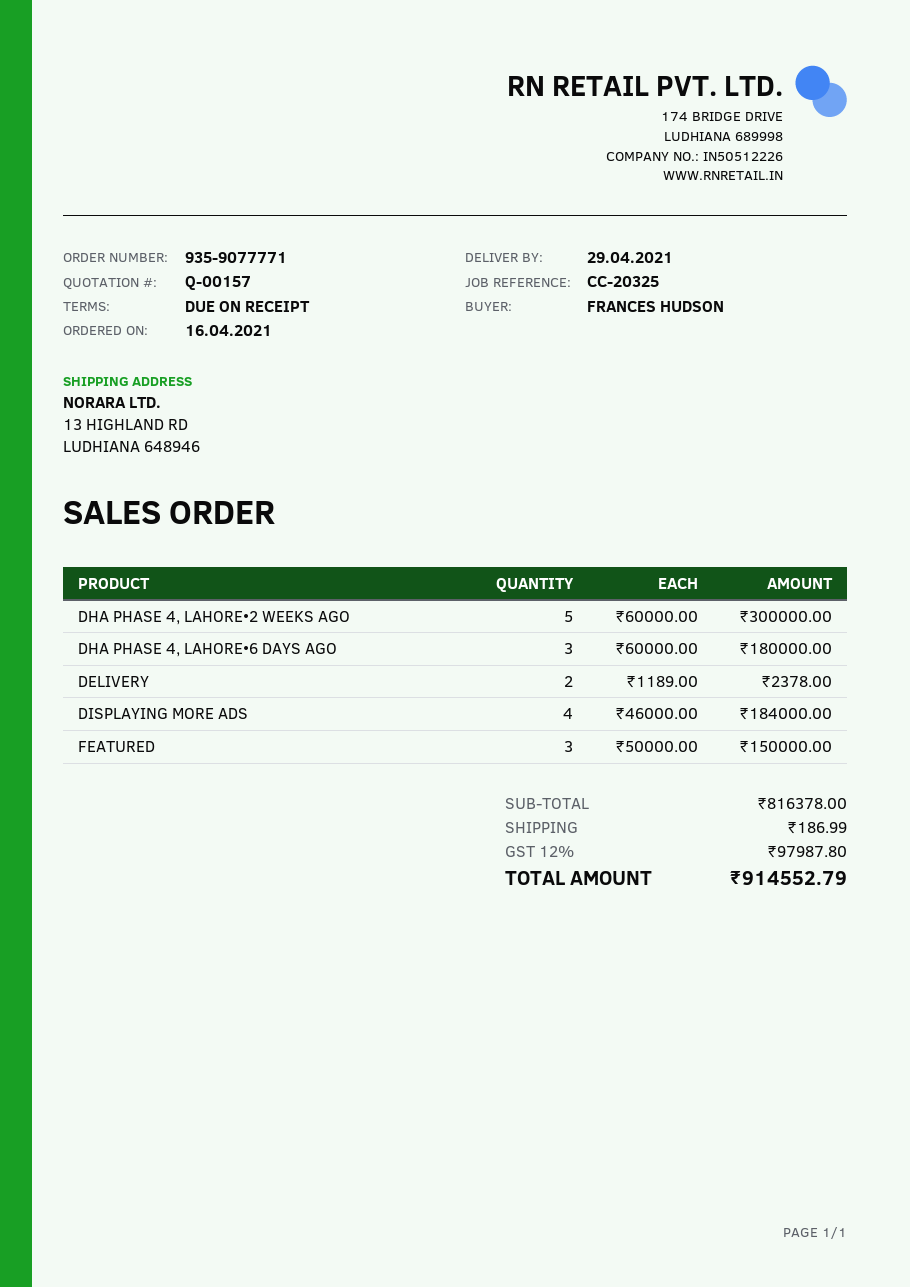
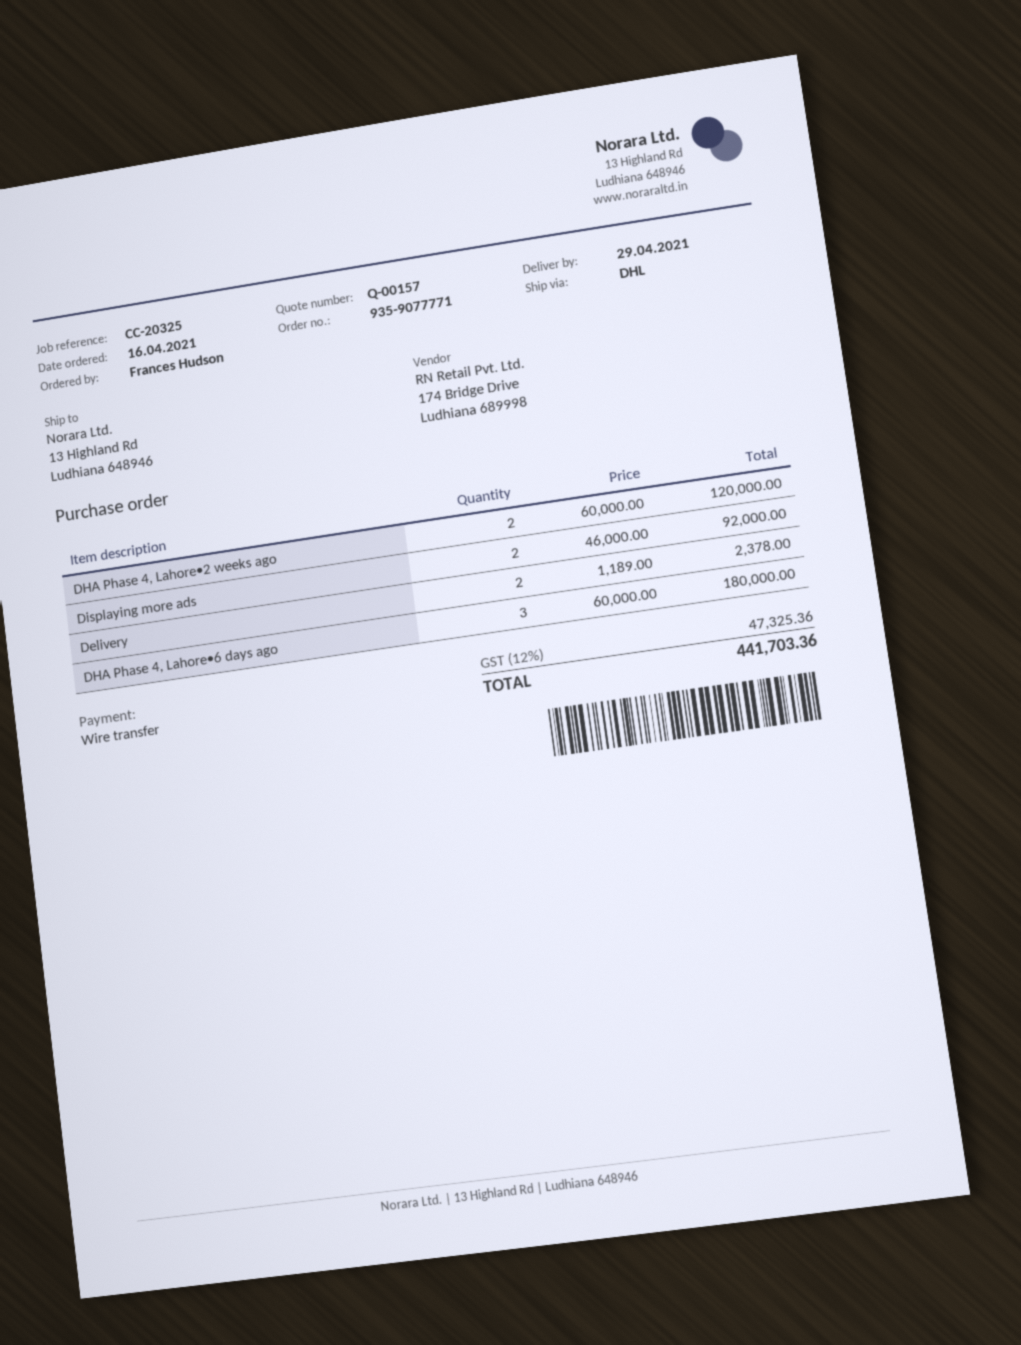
DHA PHASE 4, LAHORE•2 WEEKS AGO: 5 x 60000.00 = 300000.00 -> 2 x 60000.00 = 120000.00
DISPLAYING MORE ADS: 4 x 46000.00 = 184000.00 -> 2 x 46000.00 = 92000.00
FEATURED: 3 x 50000.00 = 150000.00 -> none
shipping: 186.99 -> none
tax: 12% = 97987.80 -> 12% = 47325.36
total: 914552.79 -> 441703.36

